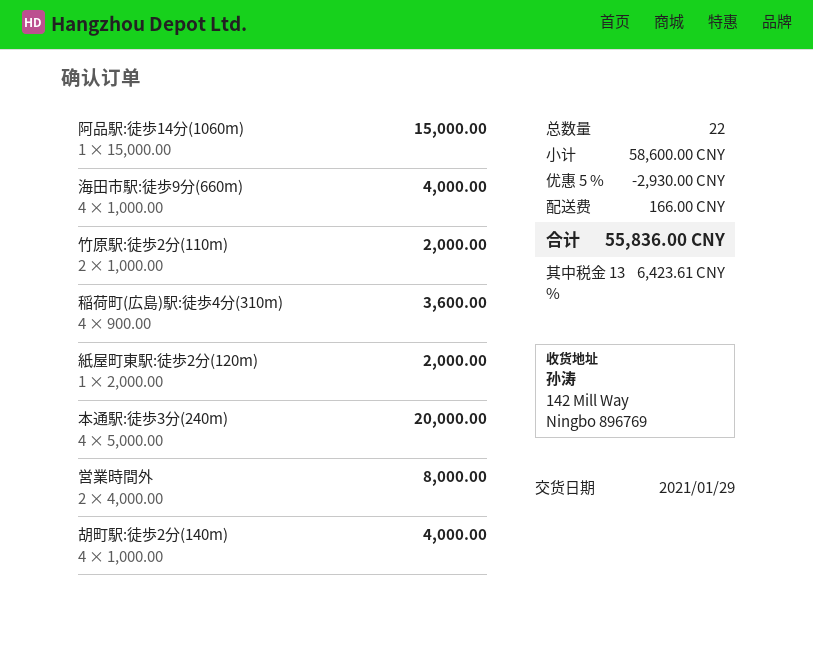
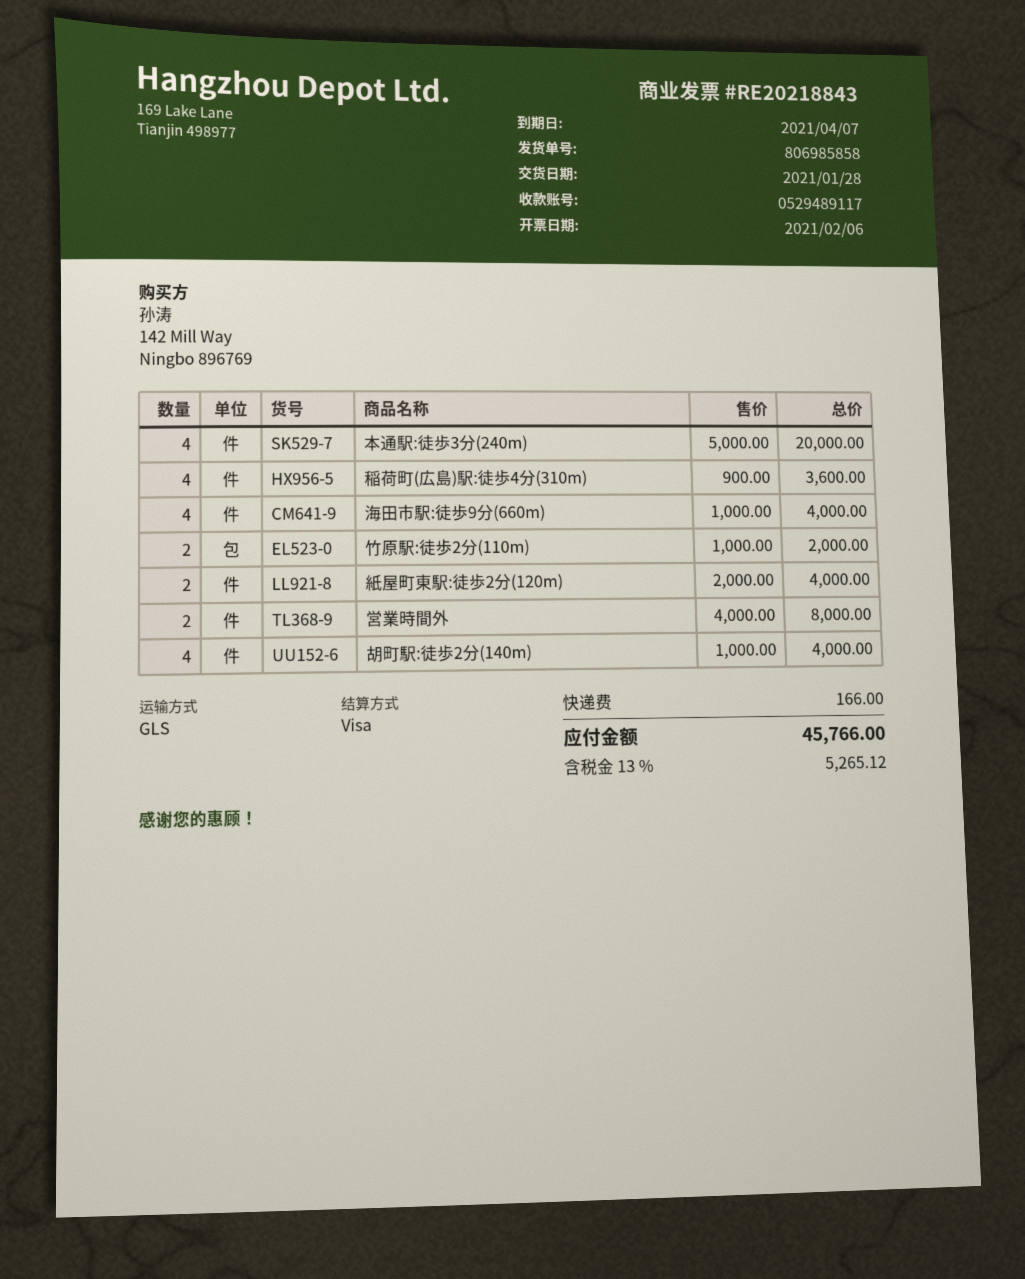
delivery date: 2021-01-29 -> 2021-01-28
阿品駅:徒歩14分(1060m): 1 x 15000.00 = 15000.00 -> none
紙屋町東駅:徒歩2分(120m): 1 x 2000.00 = 2000.00 -> 2 x 2000.00 = 4000.00
discount: 5% = 2930.00 -> none
tax: 13% = 6423.61 -> 13% = 5265.12
total: 55836.00 -> 45766.00

